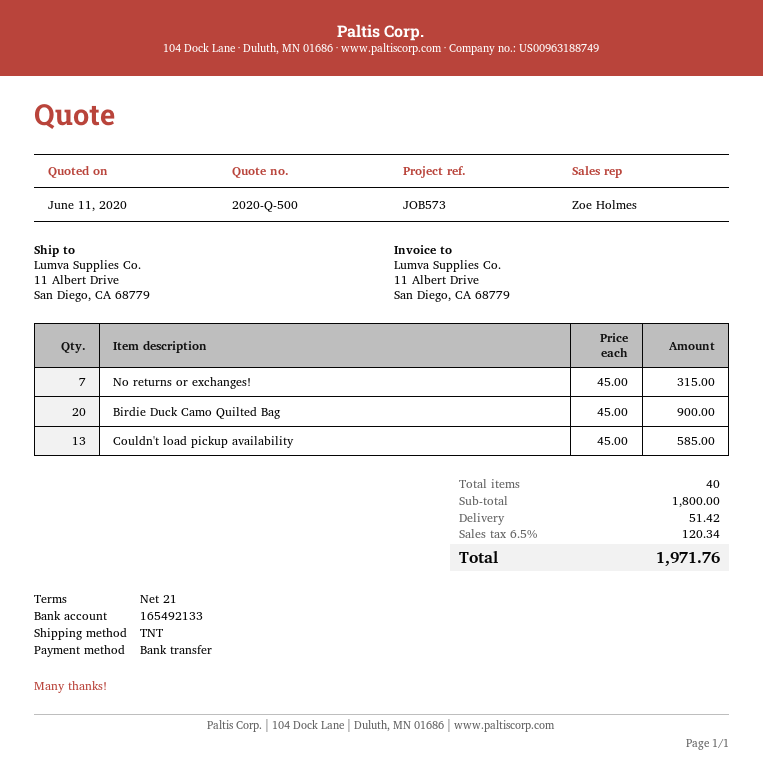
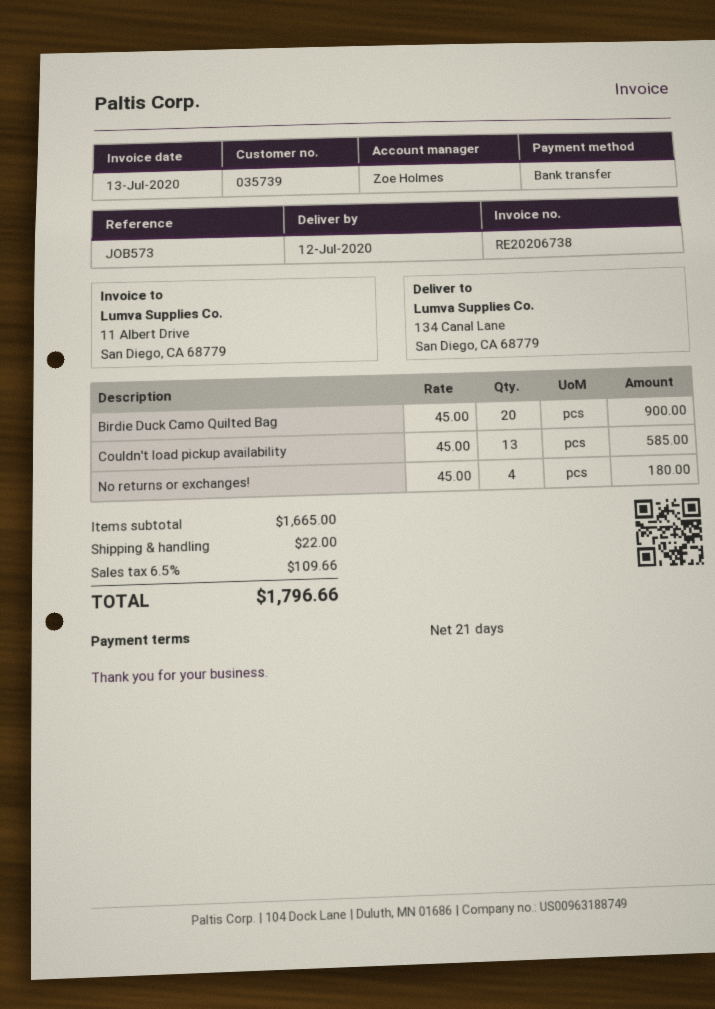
ship to: 11 Albert Drive, San Diego, CA 68779 -> 134 Canal Lane, San Diego, CA 68779
No returns or exchanges!: 7 x 45.00 = 315.00 -> 4 x 45.00 = 180.00
subtotal: 1800.00 -> 1665.00
shipping: 51.42 -> 22.00
tax: 6.5% = 120.34 -> 6.5% = 109.66
total: 1971.76 -> 1796.66

